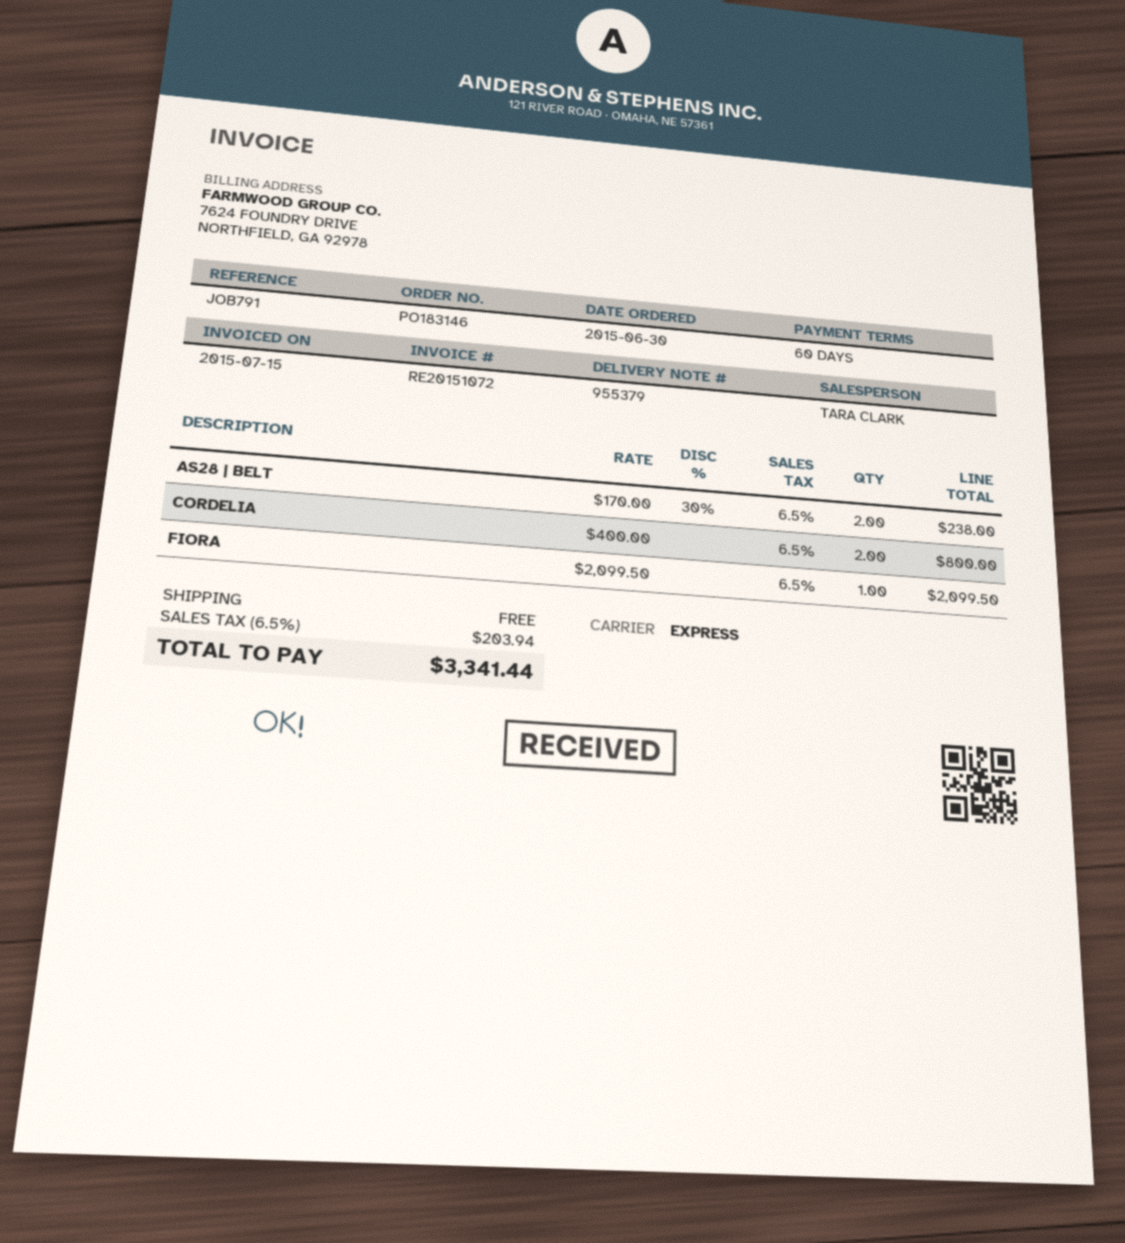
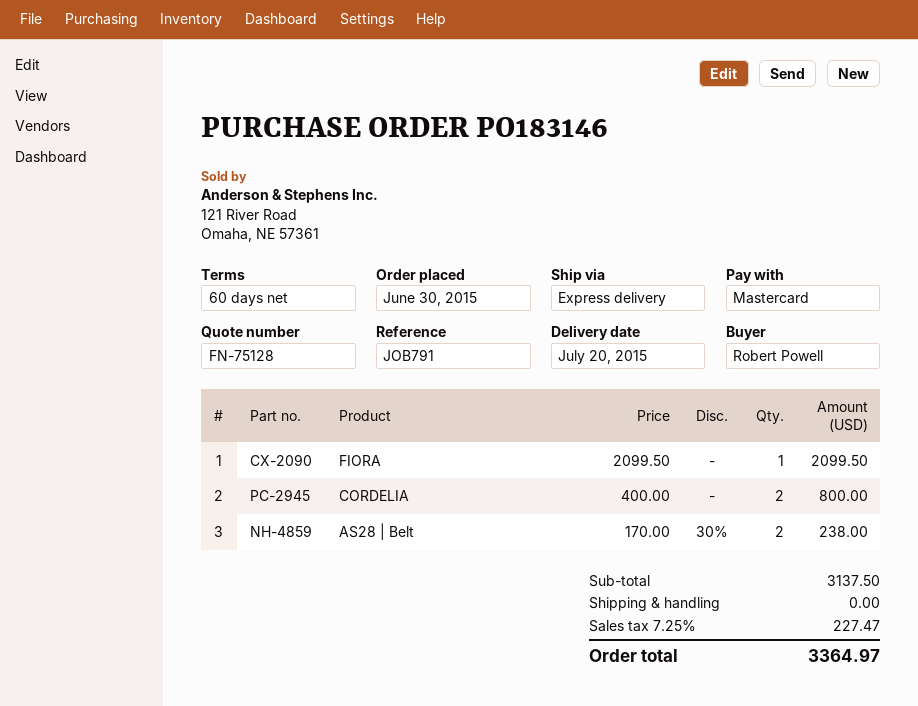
tax: 6.5% = 203.94 -> 7.25% = 227.47
total: 3341.44 -> 3364.97

